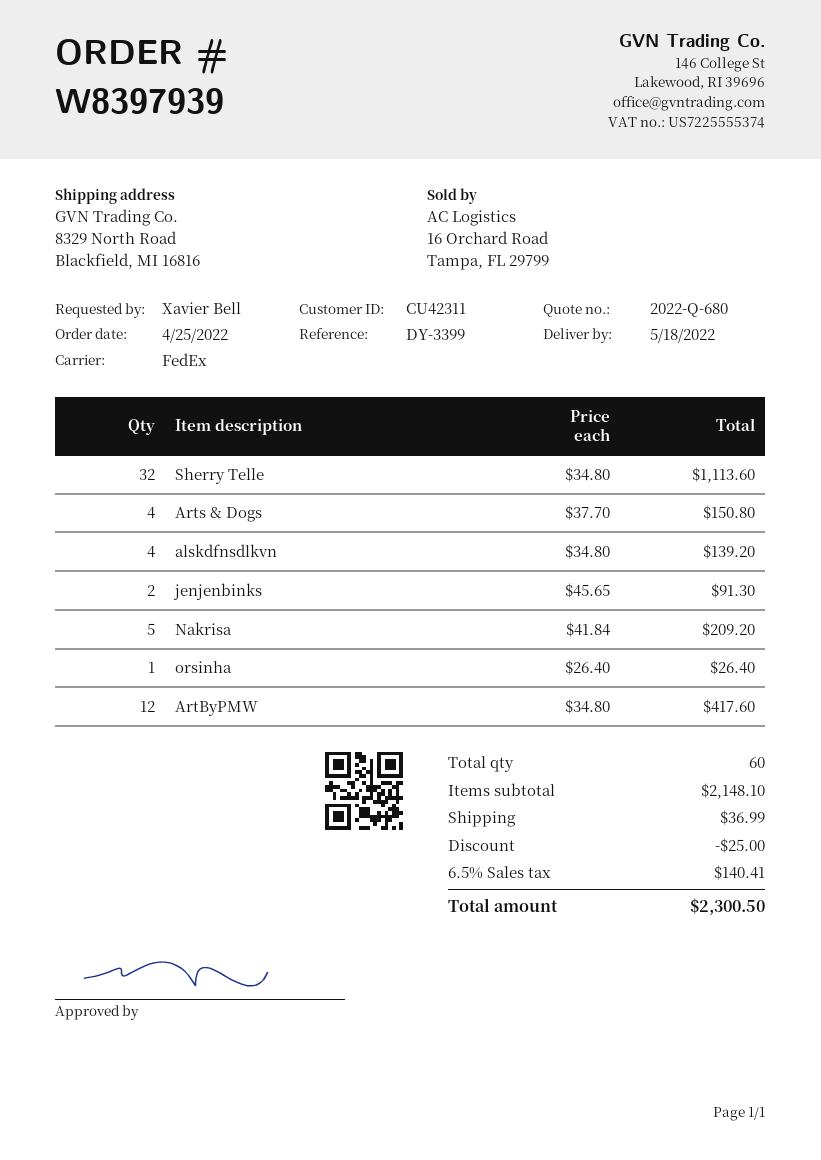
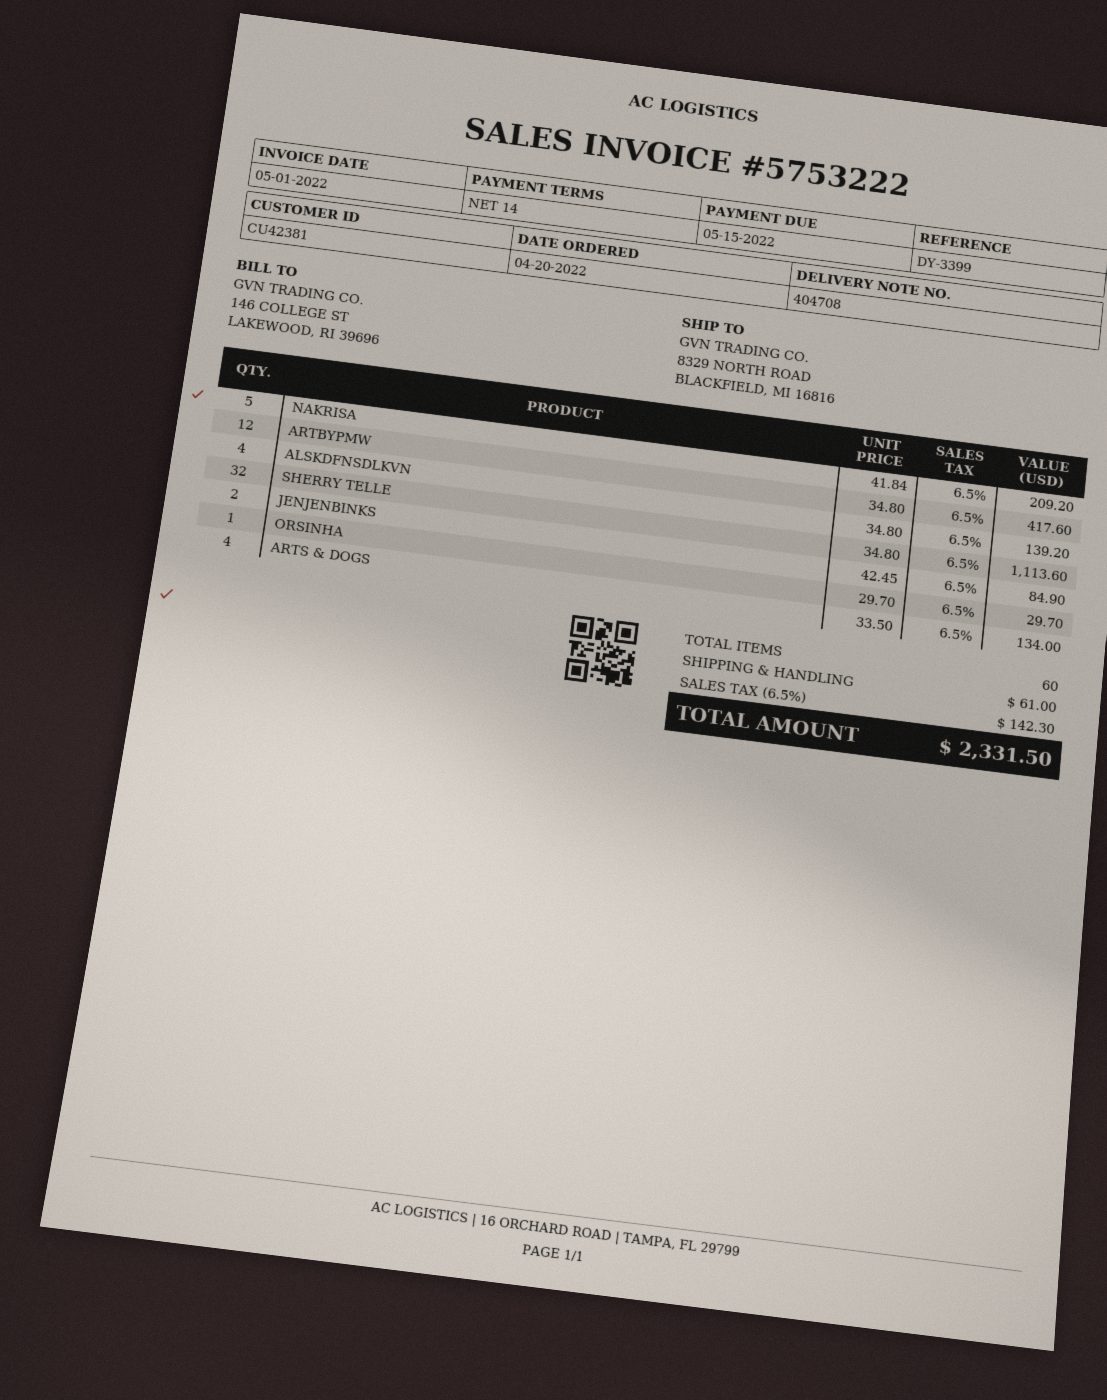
order date: 2022-04-25 -> 2022-04-20
customer number: CU42311 -> CU42381
Arts & Dogs: 4 x 37.70 = 150.80 -> 4 x 33.50 = 134.00
jenjenbinks: 2 x 45.65 = 91.30 -> 2 x 42.45 = 84.90
orsinha: 1 x 26.40 = 26.40 -> 1 x 29.70 = 29.70
discount: 25.00 -> none
shipping: 36.99 -> 61.00
tax: 6.5% = 140.41 -> 6.5% = 142.30
total: 2300.50 -> 2331.50

